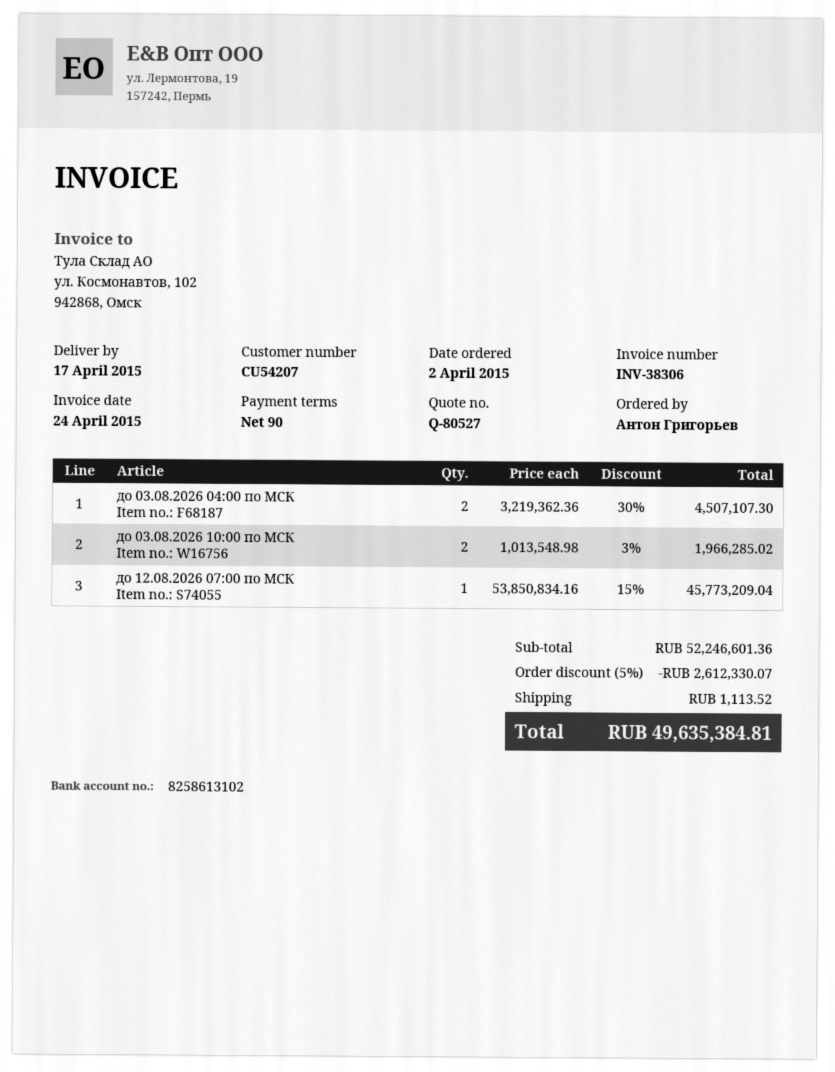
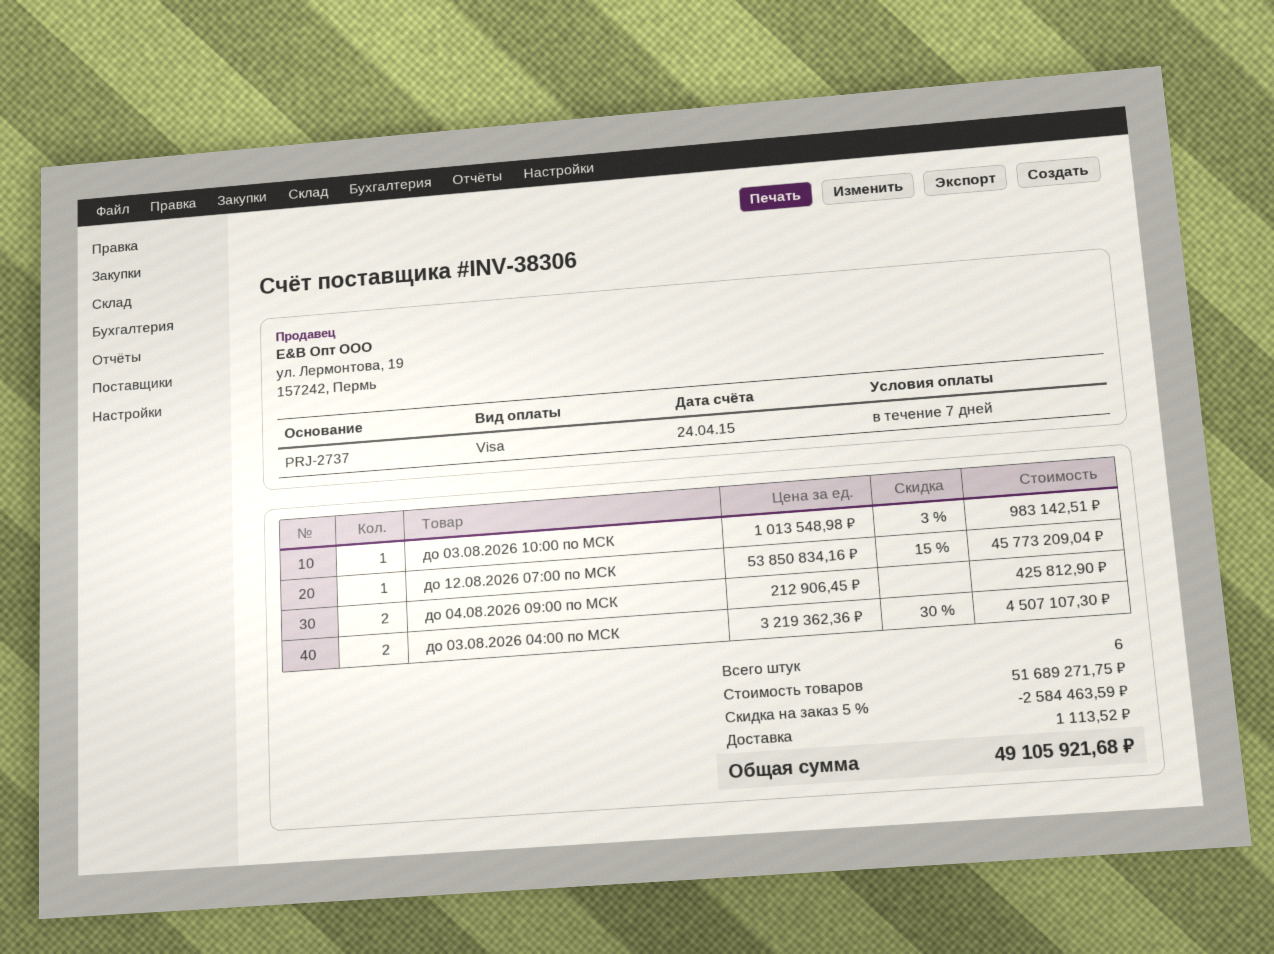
payment terms: 90 days -> 7 days
до 03.08.2026 10:00 по МСК: 2 x 1013548.98 - 3% = 1966285.02 -> 1 x 1013548.98 - 3% = 983142.51
до 04.08.2026 09:00 по МСК: none -> 2 x 212906.45 = 425812.90
subtotal: 52246601.36 -> 51689271.75
discount: 5% = 2612330.07 -> 5% = 2584463.59
total: 49635384.81 -> 49105921.68

